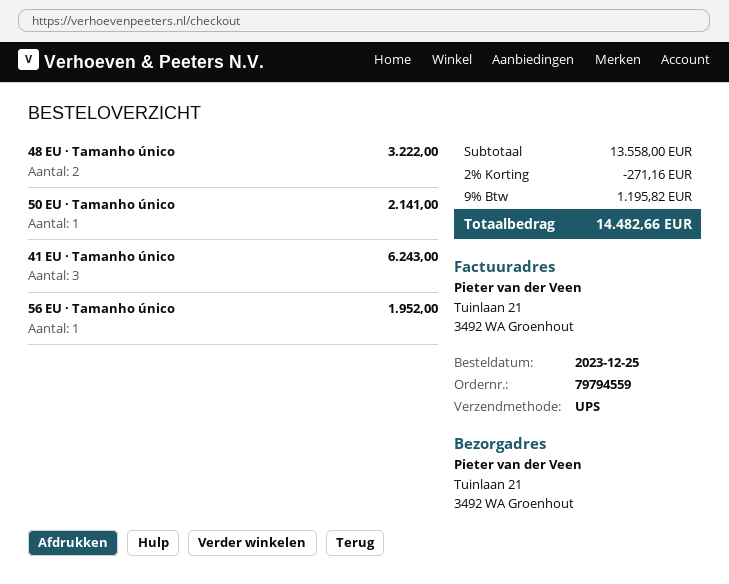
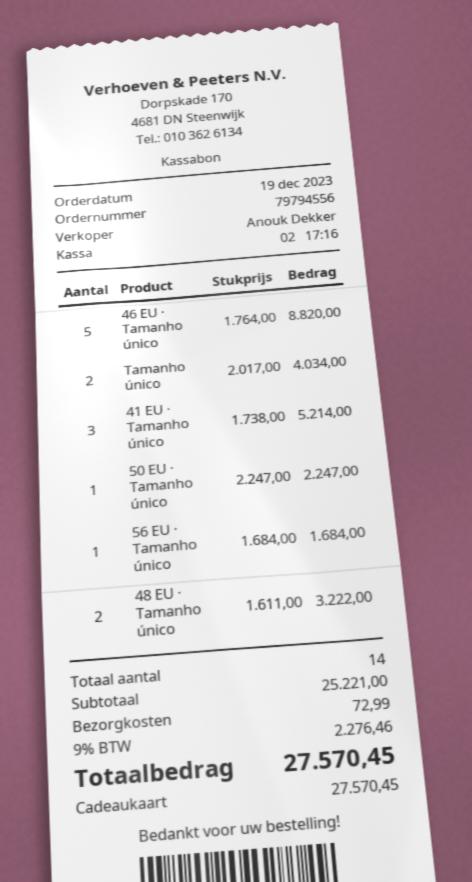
order number: 79794559 -> 79794556
order date: 2023-12-25 -> 2023-12-19
50 EU · Tamanho único: 1 for 2141.00 -> 1 for 2247.00
41 EU · Tamanho único: 3 for 6243.00 -> 3 for 5214.00
56 EU · Tamanho único: 1 for 1952.00 -> 1 for 1684.00
46 EU · Tamanho único: none -> 5 for 8820.00
Tamanho único: none -> 2 for 4034.00
subtotal: 13558.00 -> 25221.00
discount: 2% = 271.16 -> none
shipping: none -> 72.99
tax: 9% = 1195.82 -> 9% = 2276.46
total: 14482.66 -> 27570.45

